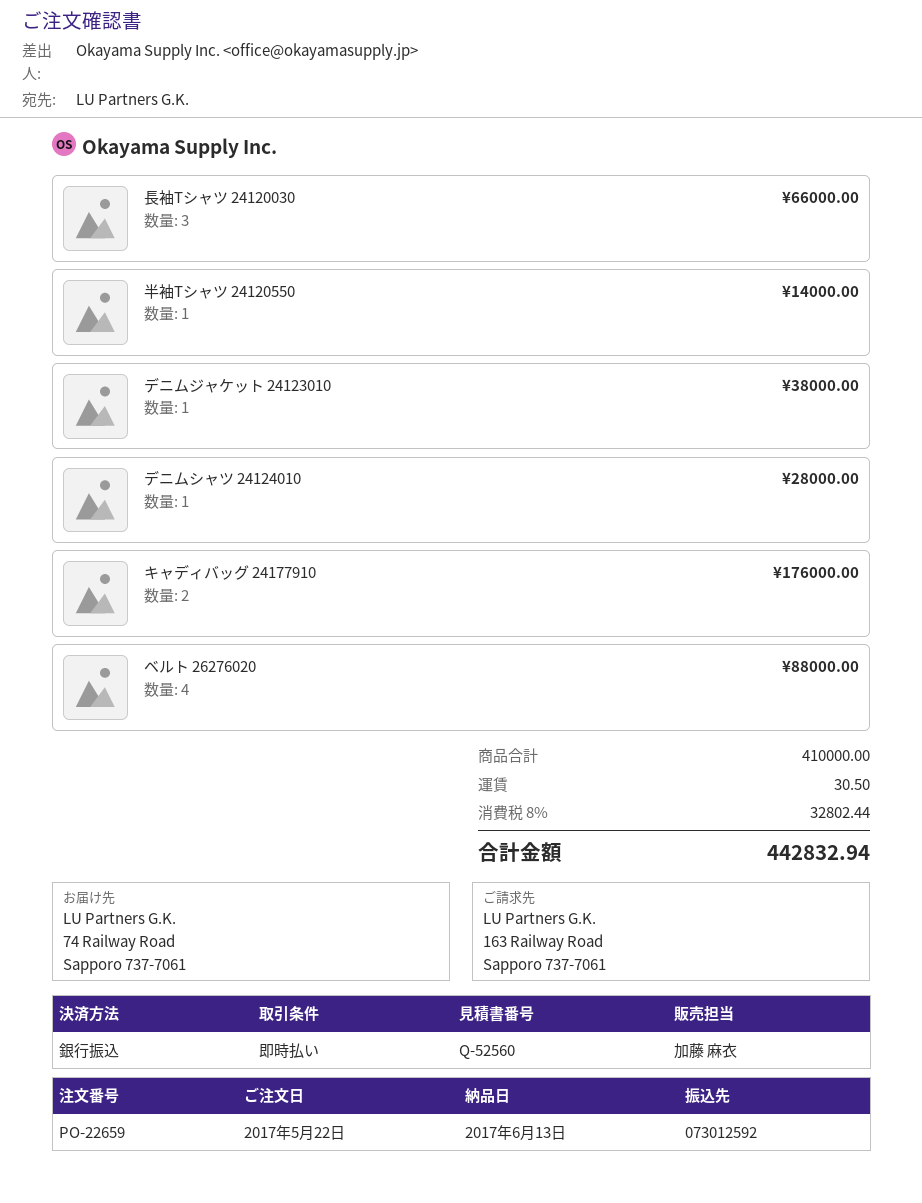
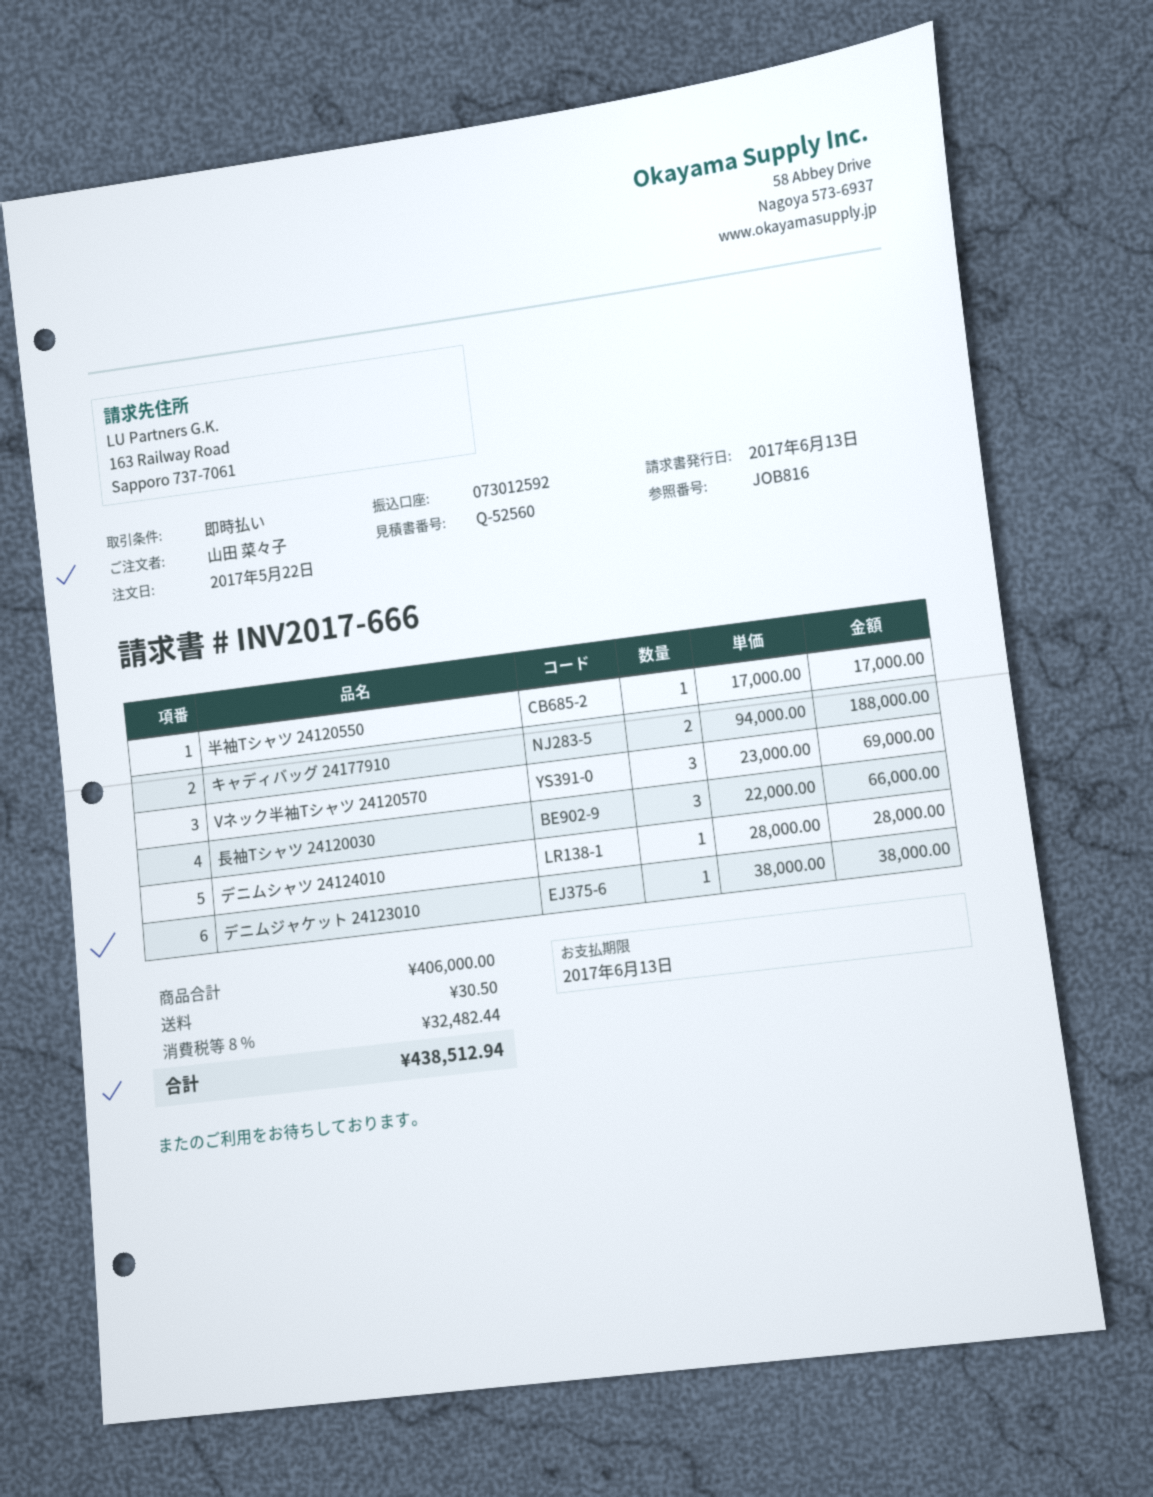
半袖Tシャツ 24120550: 1 for 14000.00 -> 1 for 17000.00
キャディバッグ 24177910: 2 for 176000.00 -> 2 for 188000.00
ベルト 26276020: 4 for 88000.00 -> none
Vネック半袖Tシャツ 24120570: none -> 3 for 69000.00
subtotal: 410000.00 -> 406000.00
tax: 8% = 32802.44 -> 8% = 32482.44
total: 442832.94 -> 438512.94

